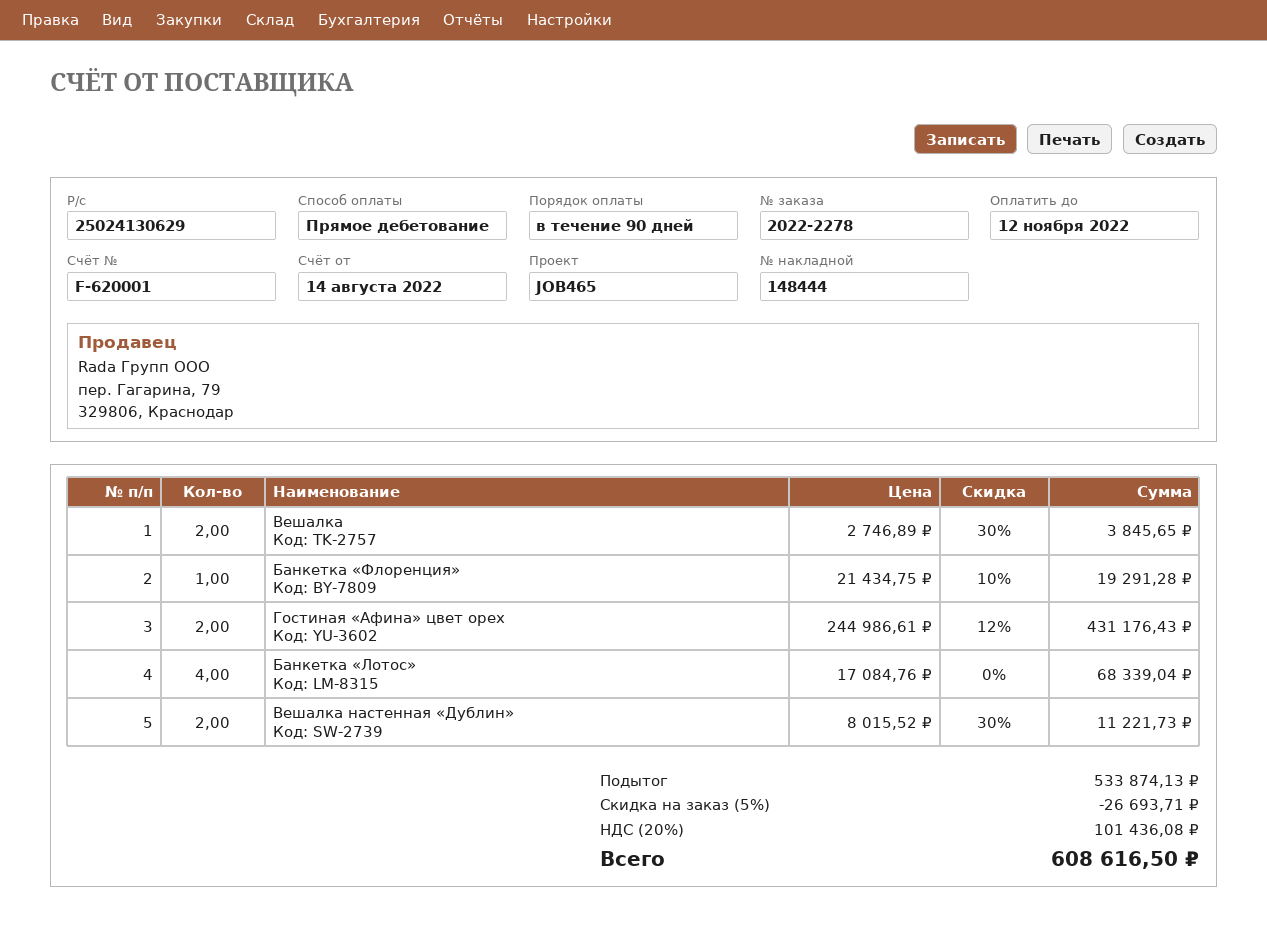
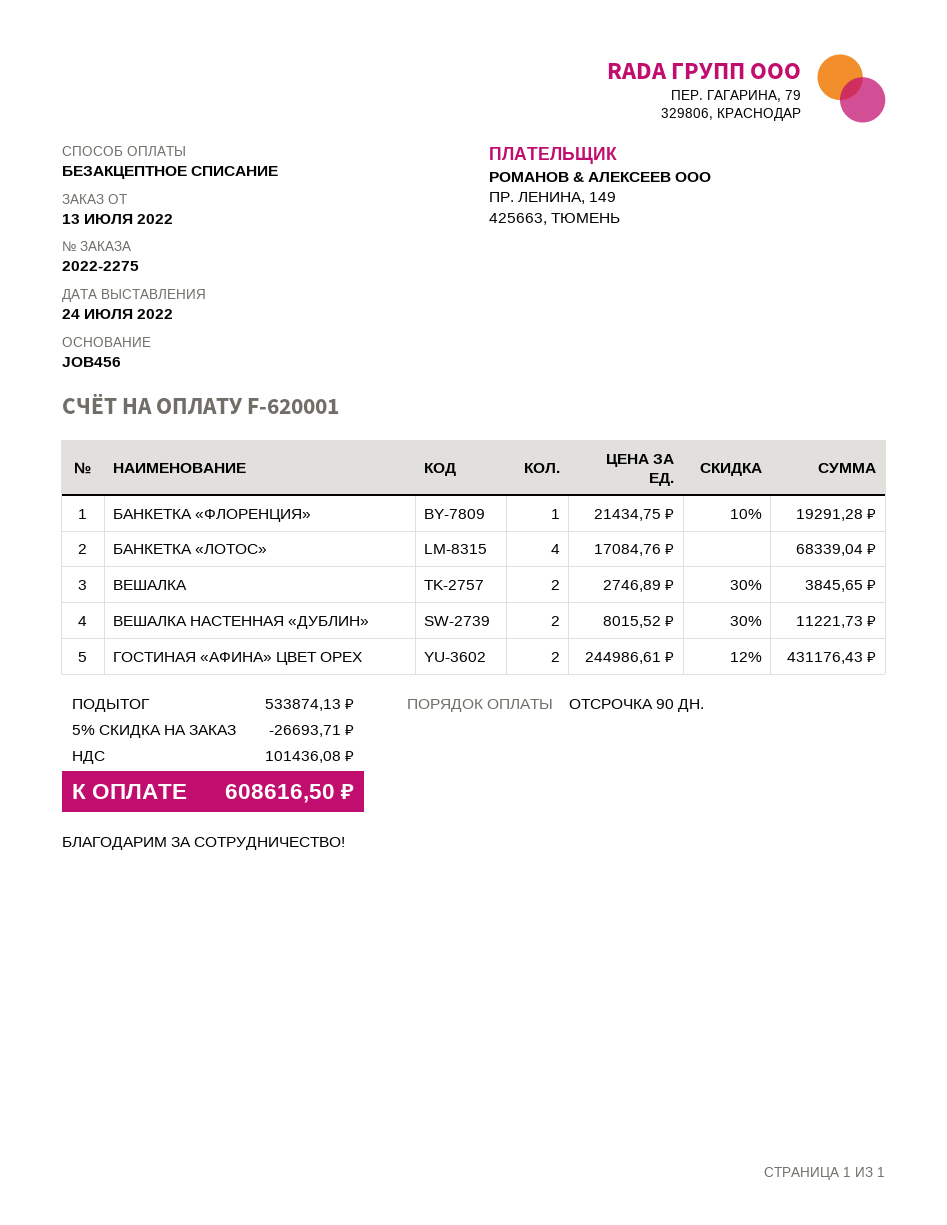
order number: 2022-2278 -> 2022-2275
invoice date: 2022-08-14 -> 2022-07-24
reference: JOB465 -> JOB456

